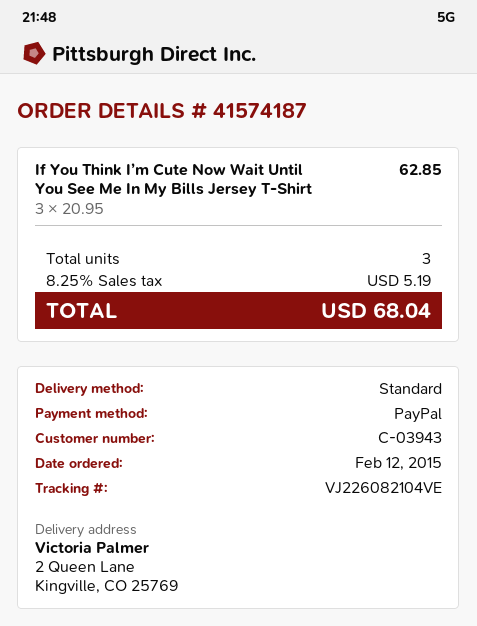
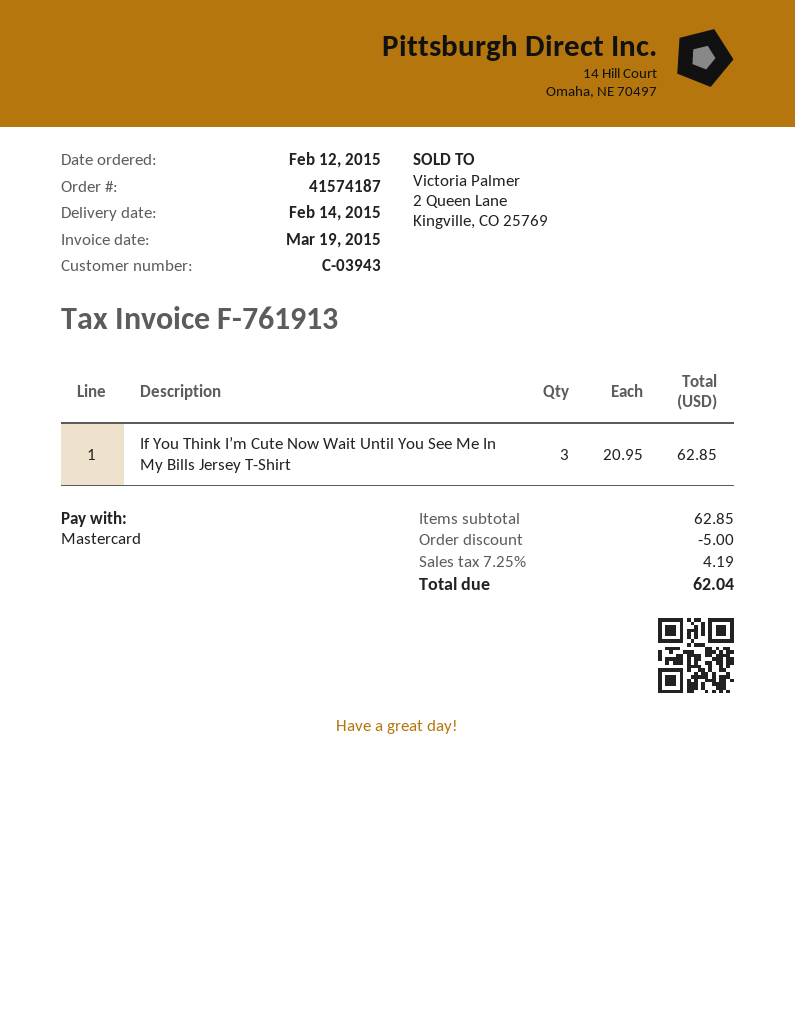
payment method: PayPal -> Mastercard
discount: none -> 5.00
tax: 8.25% = 5.19 -> 7.25% = 4.19
total: 68.04 -> 62.04

